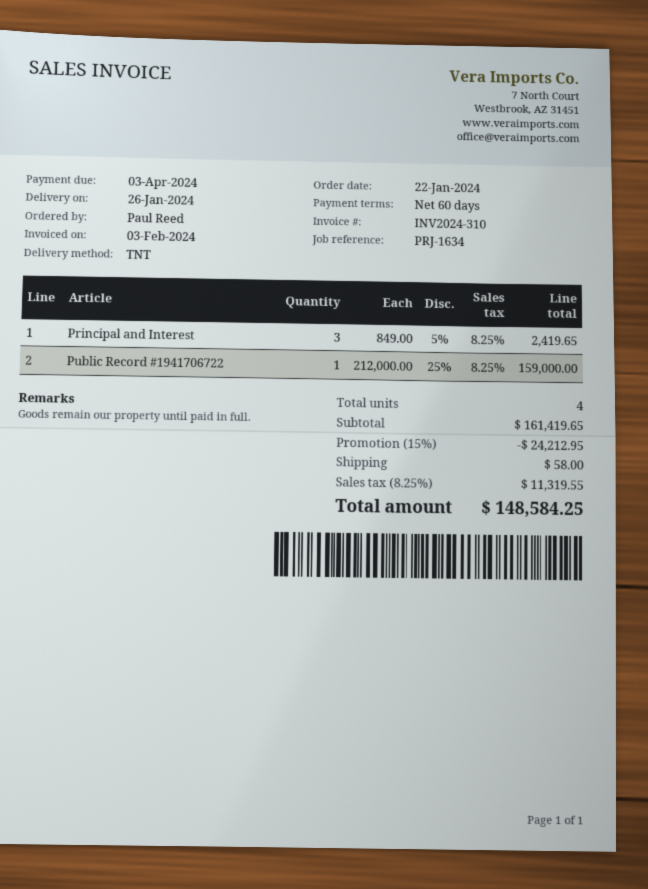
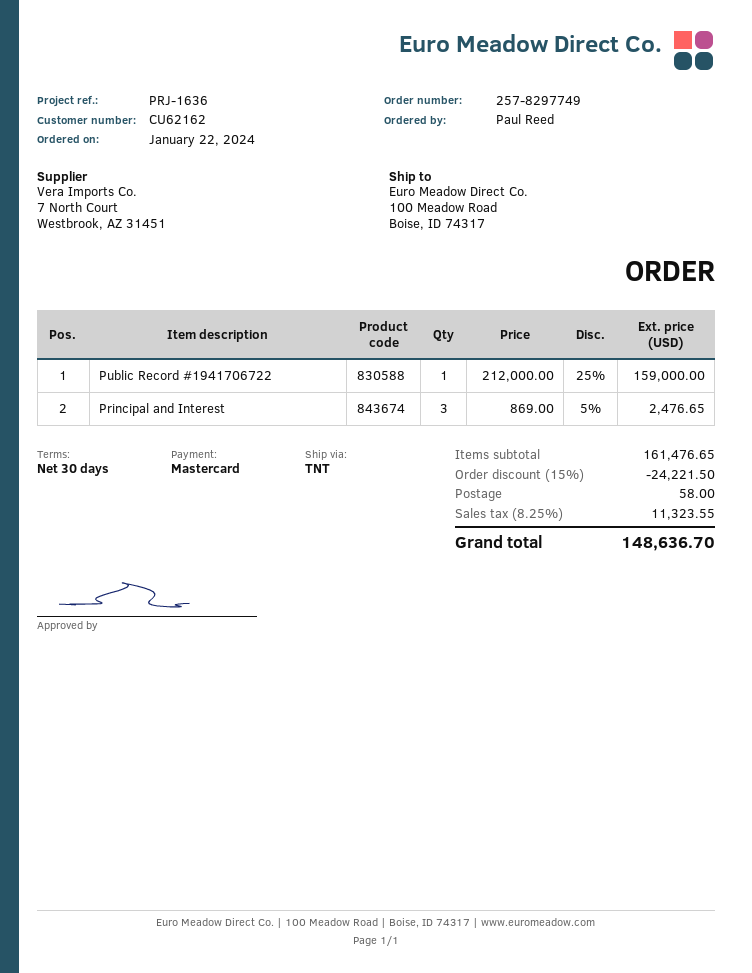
payment terms: 60 days -> 30 days
reference: PRJ-1634 -> PRJ-1636
Principal and Interest: 3 x 849.00 - 5% = 2419.65 -> 3 x 869.00 - 5% = 2476.65
subtotal: 161419.65 -> 161476.65
discount: 15% = 24212.95 -> 15% = 24221.50
tax: 8.25% = 11319.55 -> 8.25% = 11323.55
total: 148584.25 -> 148636.70

